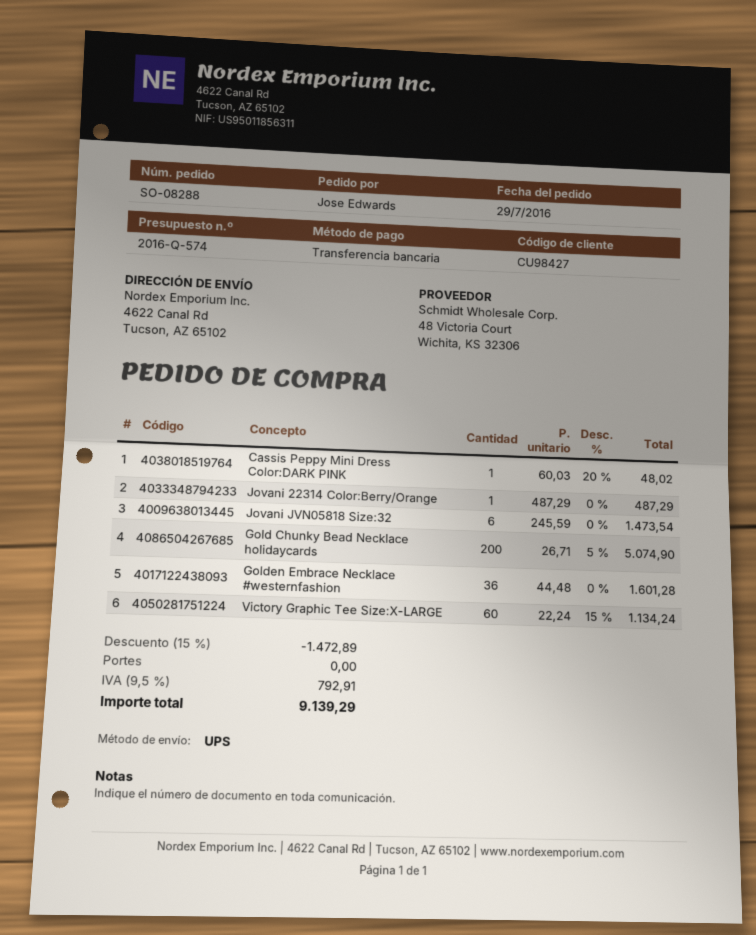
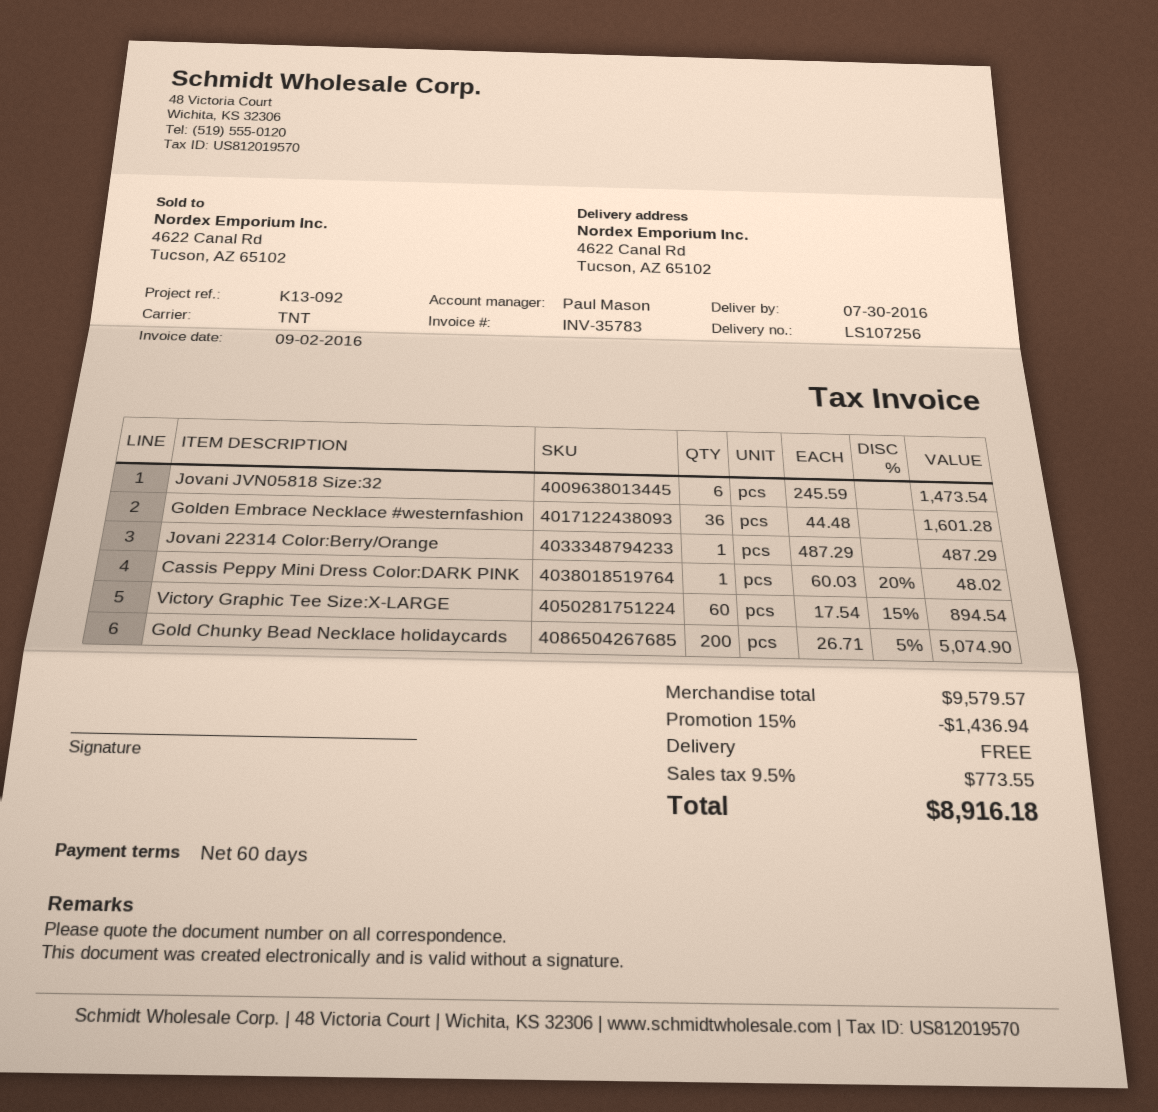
shipping method: UPS -> TNT
Victory Graphic Tee Size:X-LARGE: 60 x 22.24 - 15% = 1134.24 -> 60 x 17.54 - 15% = 894.54
discount: 15% = 1472.89 -> 15% = 1436.94
tax: 9.5% = 792.91 -> 9.5% = 773.55
total: 9139.29 -> 8916.18

